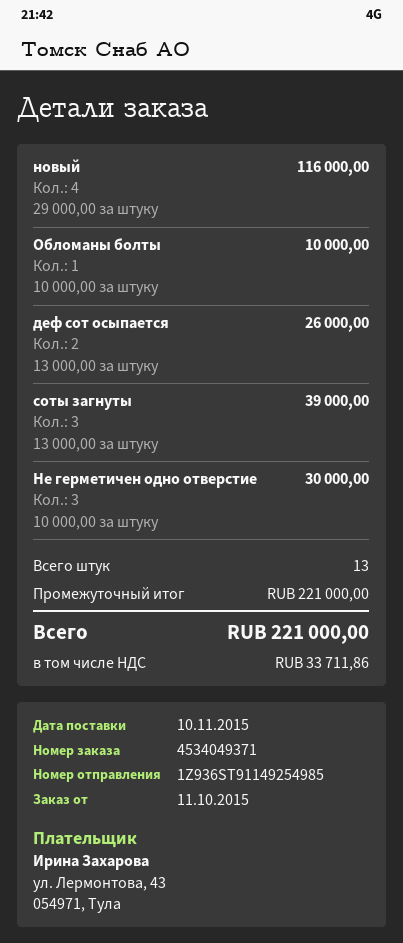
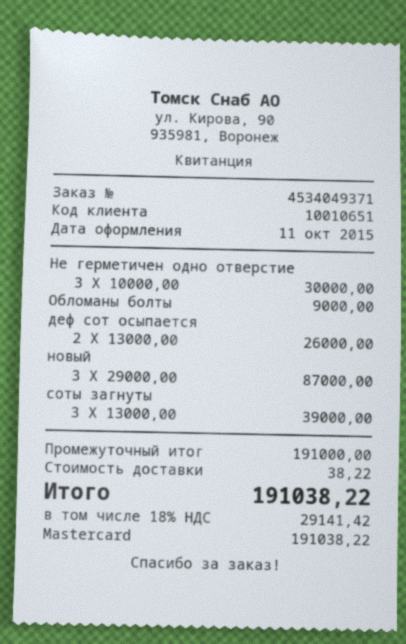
новый: 4 x 29000.00 = 116000.00 -> 3 x 29000.00 = 87000.00
Обломаны болты: 1 x 10000.00 = 10000.00 -> 1 x 9000.00 = 9000.00
subtotal: 221000.00 -> 191000.00
shipping: none -> 38.22
tax: 33711.86 -> 29141.42
total: 221000.00 -> 191038.22

